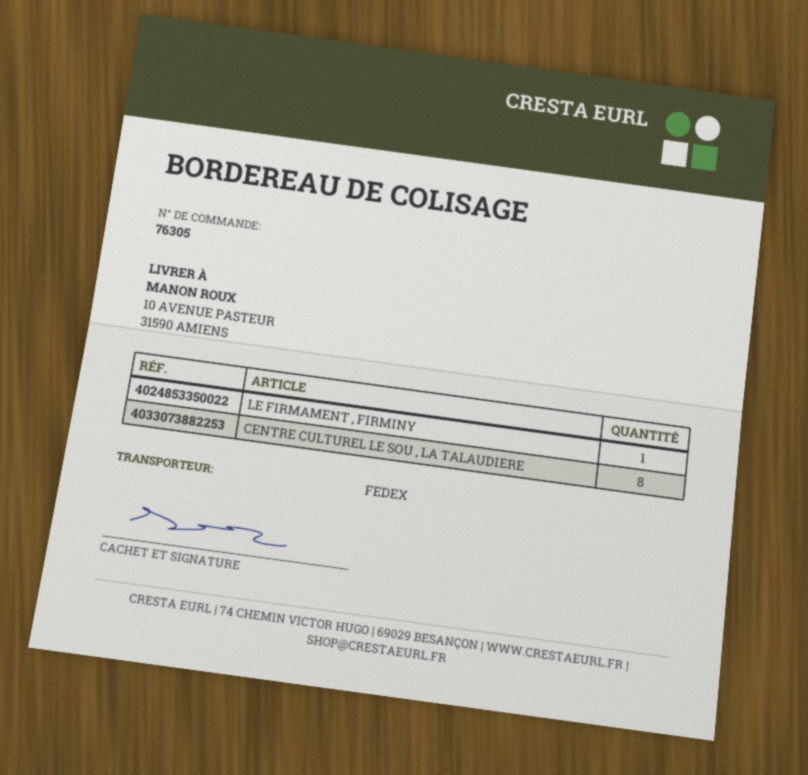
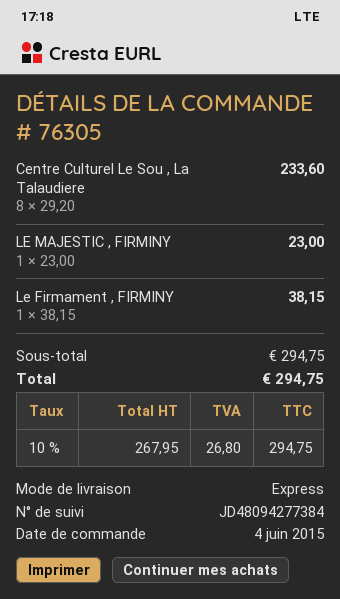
shipping method: FedEx -> express
LE MAJESTIC , FIRMINY: none -> 1

